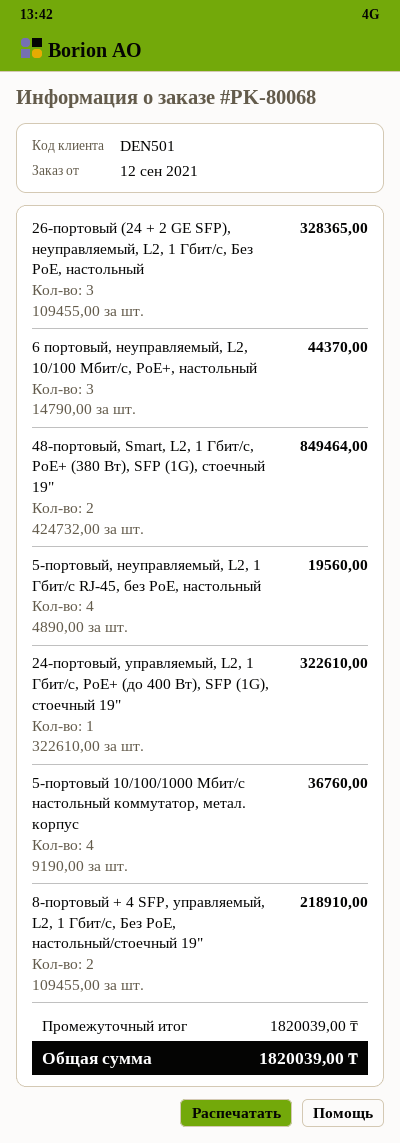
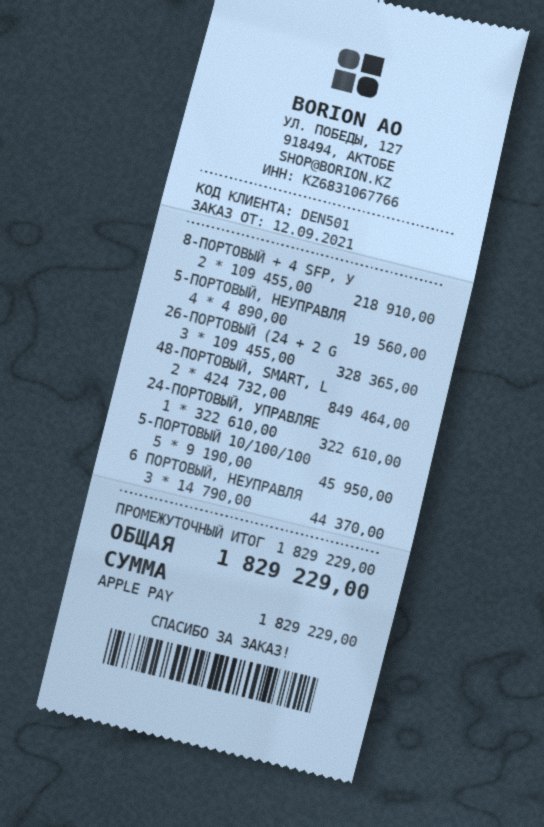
5-портовый 10/100/1000 Мбит/с настольный коммутатор, метал. корпус: 4 x 9190.00 = 36760.00 -> 5 x 9190.00 = 45950.00
subtotal: 1820039.00 -> 1829229.00
total: 1820039.00 -> 1829229.00

